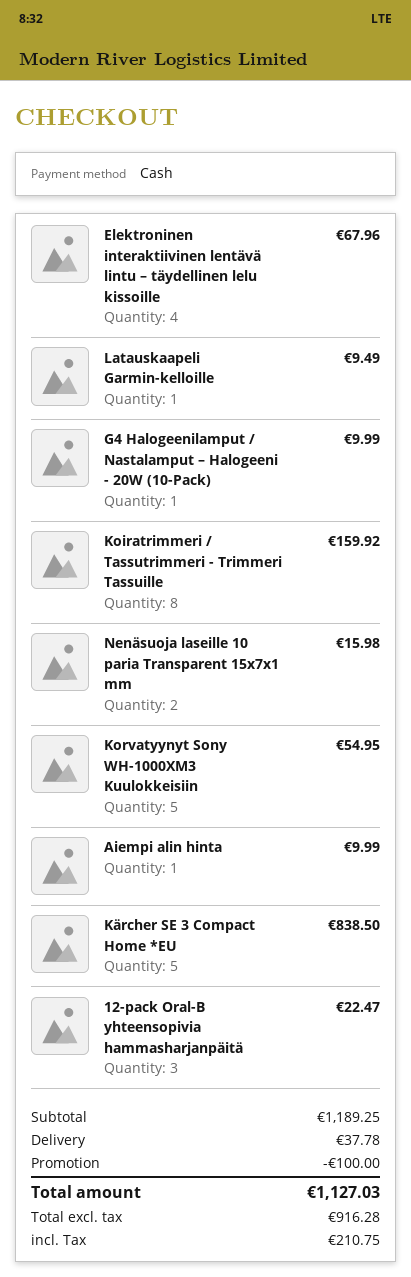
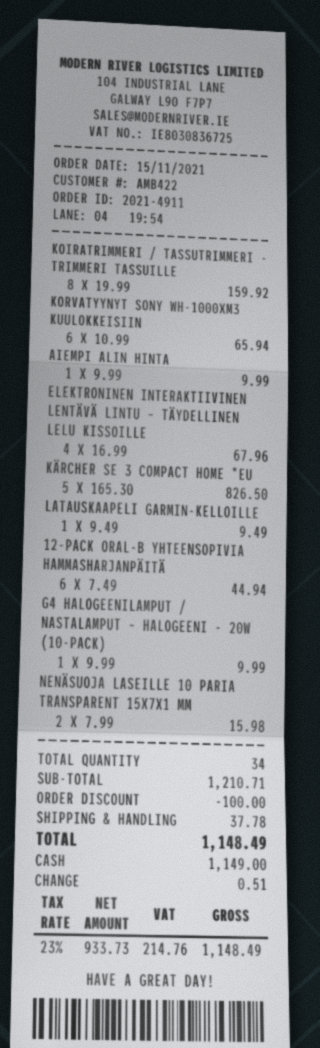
Korvatyynyt Sony WH-1000XM3 Kuulokkeisiin: 5 for 54.95 -> 6 for 65.94
Kärcher SE 3 Compact Home *EU: 5 for 838.50 -> 5 for 826.50
12-pack Oral-B yhteensopivia hammasharjanpäitä: 3 for 22.47 -> 6 for 44.94
subtotal: 1189.25 -> 1210.71
net: 916.28 -> 933.73
tax: 210.75 -> 214.76
total: 1127.03 -> 1148.49

